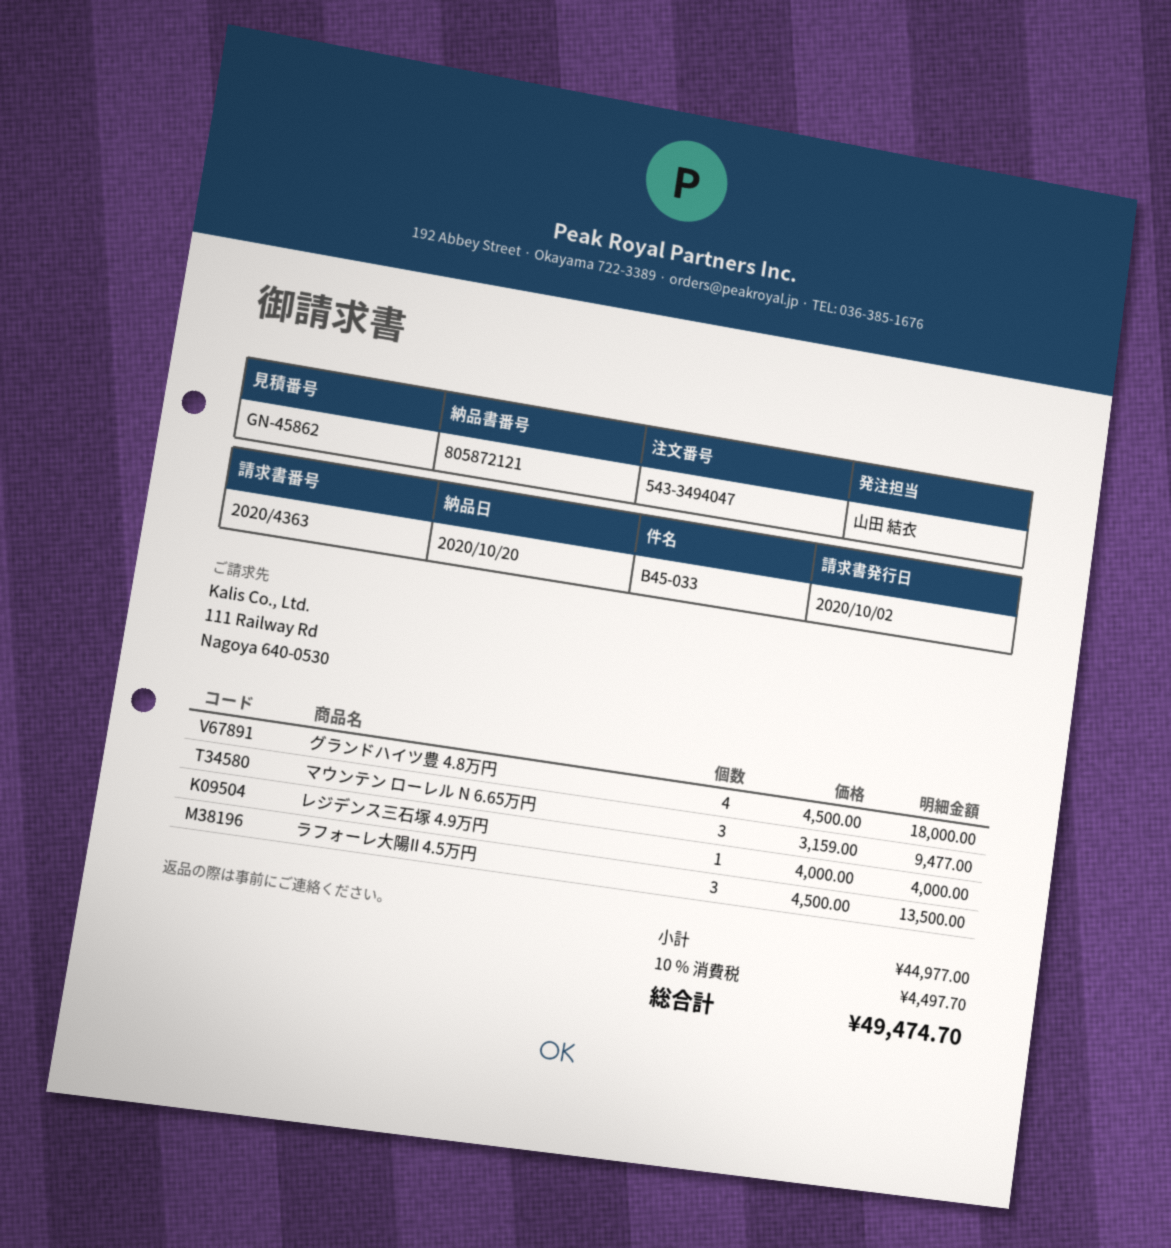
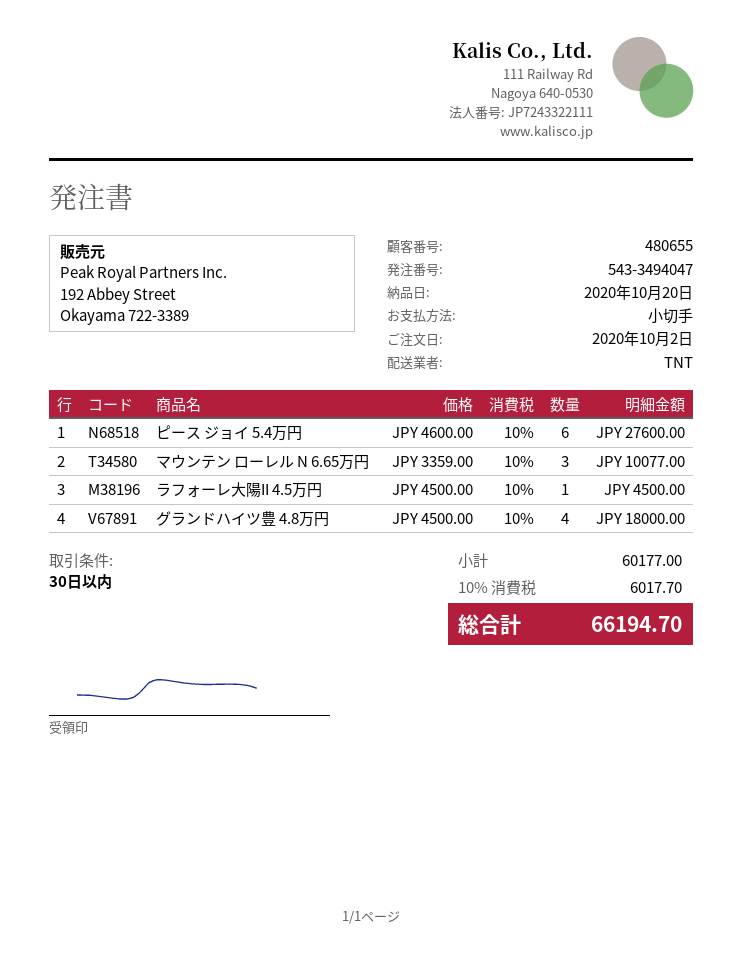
マウンテン ローレル N 6.65万円: 3 x 3159.00 = 9477.00 -> 3 x 3359.00 = 10077.00
レジデンス三石塚 4.9万円: 1 x 4000.00 = 4000.00 -> none
ラフォーレ大陽II 4.5万円: 3 x 4500.00 = 13500.00 -> 1 x 4500.00 = 4500.00
ピース ジョイ 5.4万円: none -> 6 x 4600.00 = 27600.00
subtotal: 44977.00 -> 60177.00
tax: 10% = 4497.70 -> 10% = 6017.70
total: 49474.70 -> 66194.70

